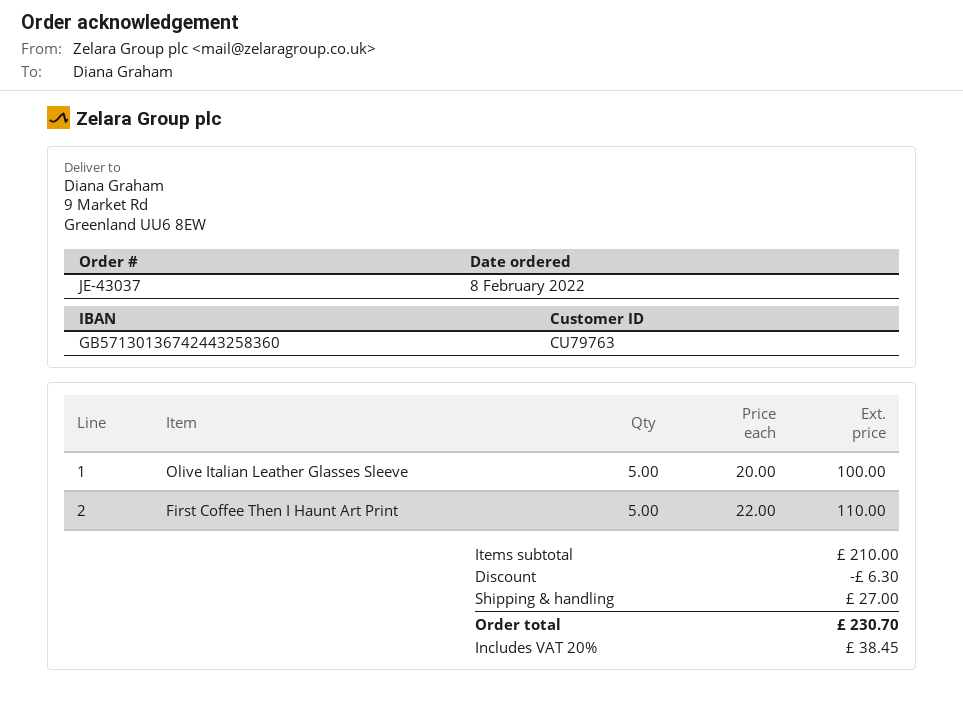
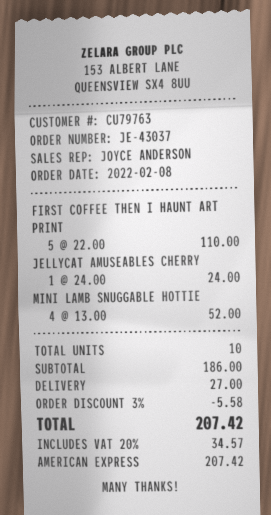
Olive Italian Leather Glasses Sleeve: 5 x 20.00 = 100.00 -> none
JELLYCAT AMUSEABLES CHERRY: none -> 1 x 24.00 = 24.00
MINI LAMB SNUGGABLE HOTTIE: none -> 4 x 13.00 = 52.00
subtotal: 210.00 -> 186.00
discount: 6.30 -> 5.58
tax: 20% = 38.45 -> 20% = 34.57
total: 230.70 -> 207.42

